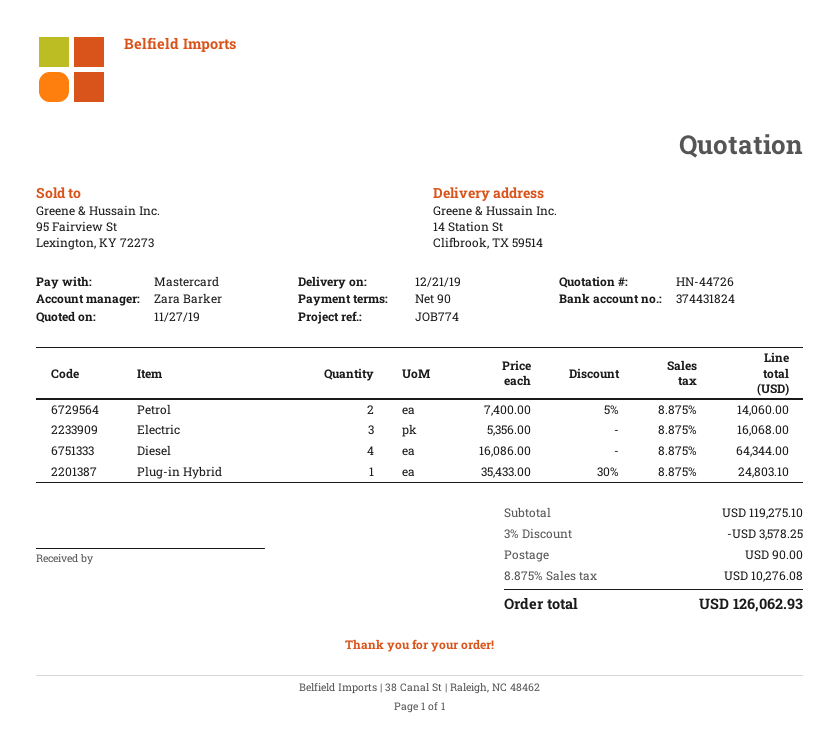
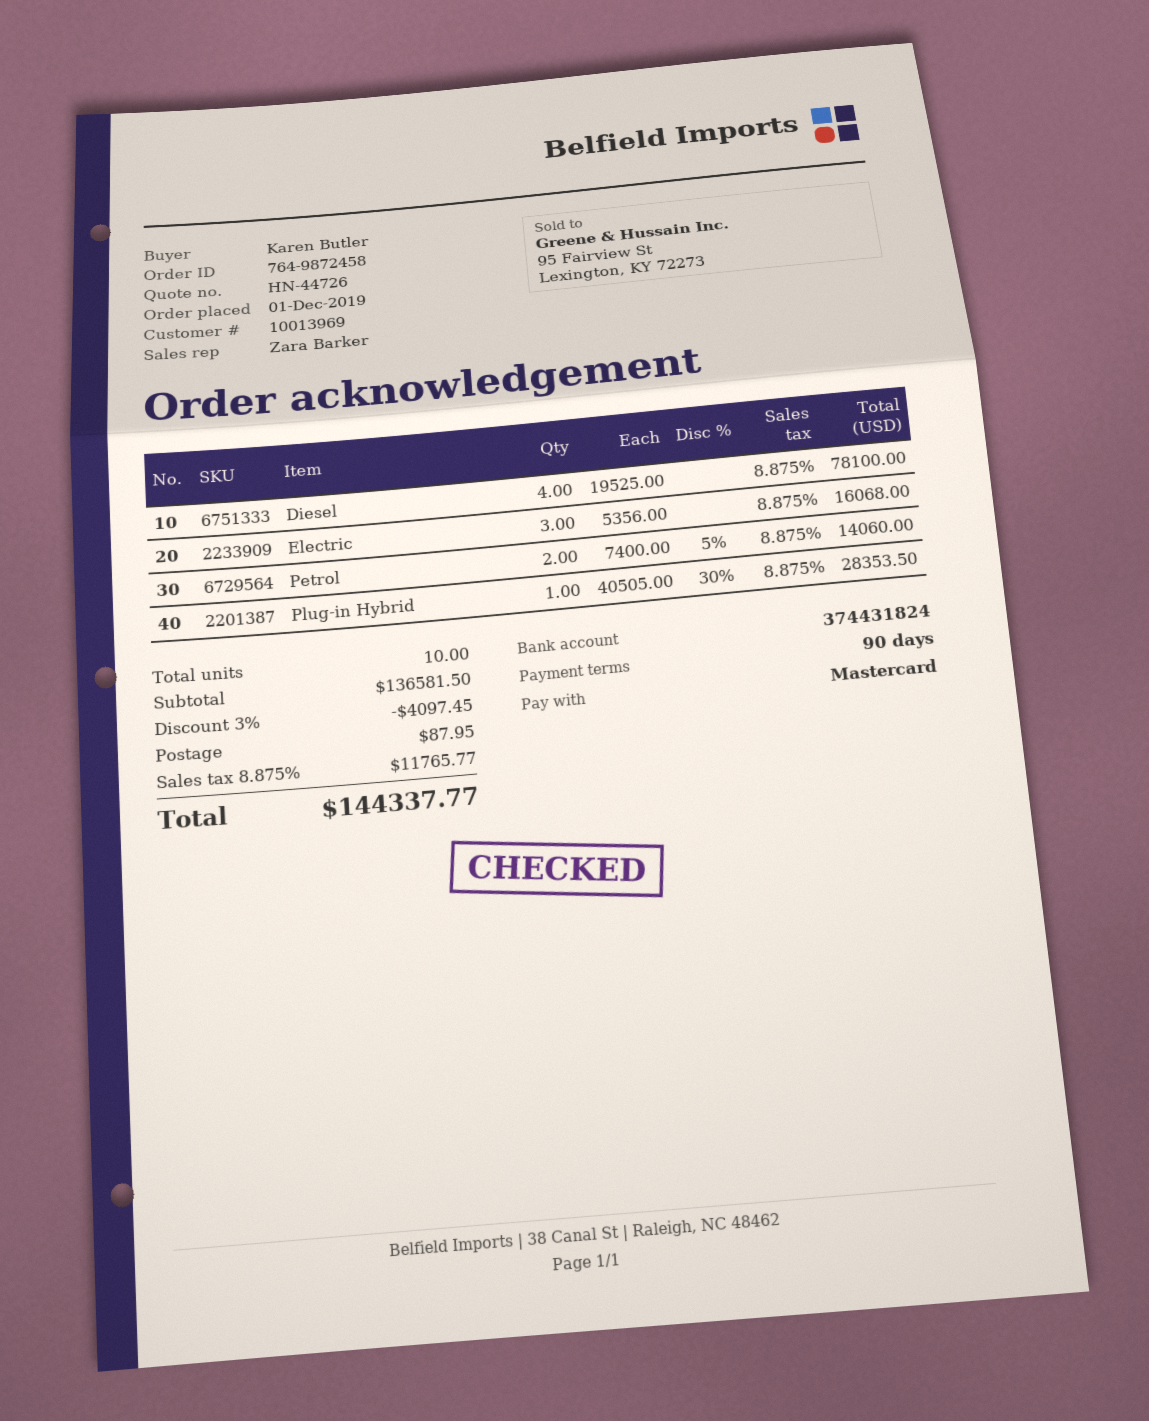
Diesel: 4 x 16086.00 = 64344.00 -> 4 x 19525.00 = 78100.00
Plug-in Hybrid: 1 x 35433.00 - 30% = 24803.10 -> 1 x 40505.00 - 30% = 28353.50
subtotal: 119275.10 -> 136581.50
discount: 3% = 3578.25 -> 3% = 4097.45
shipping: 90.00 -> 87.95
tax: 8.875% = 10276.08 -> 8.875% = 11765.77
total: 126062.93 -> 144337.77

